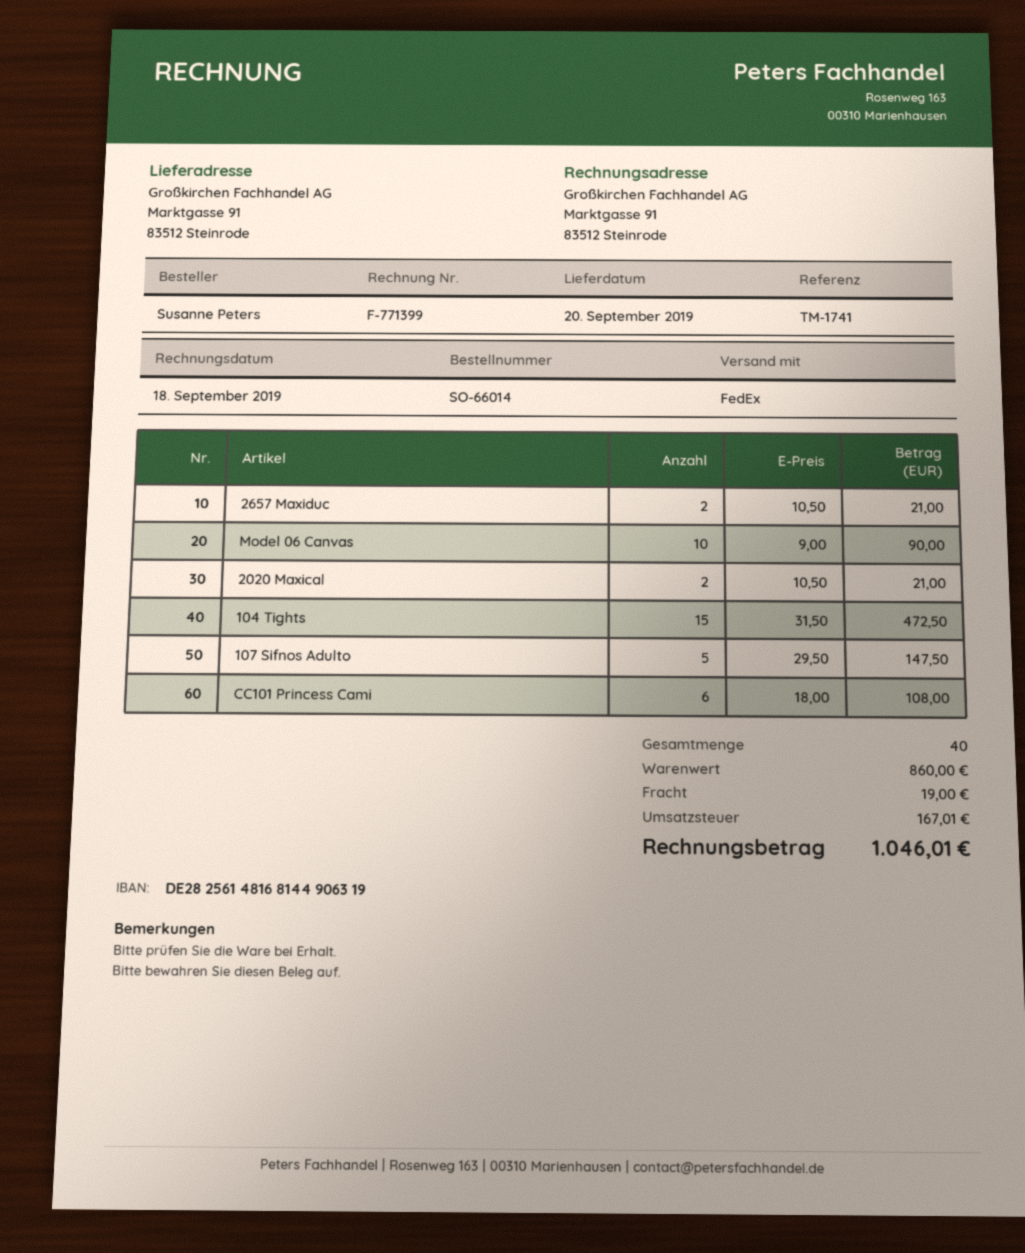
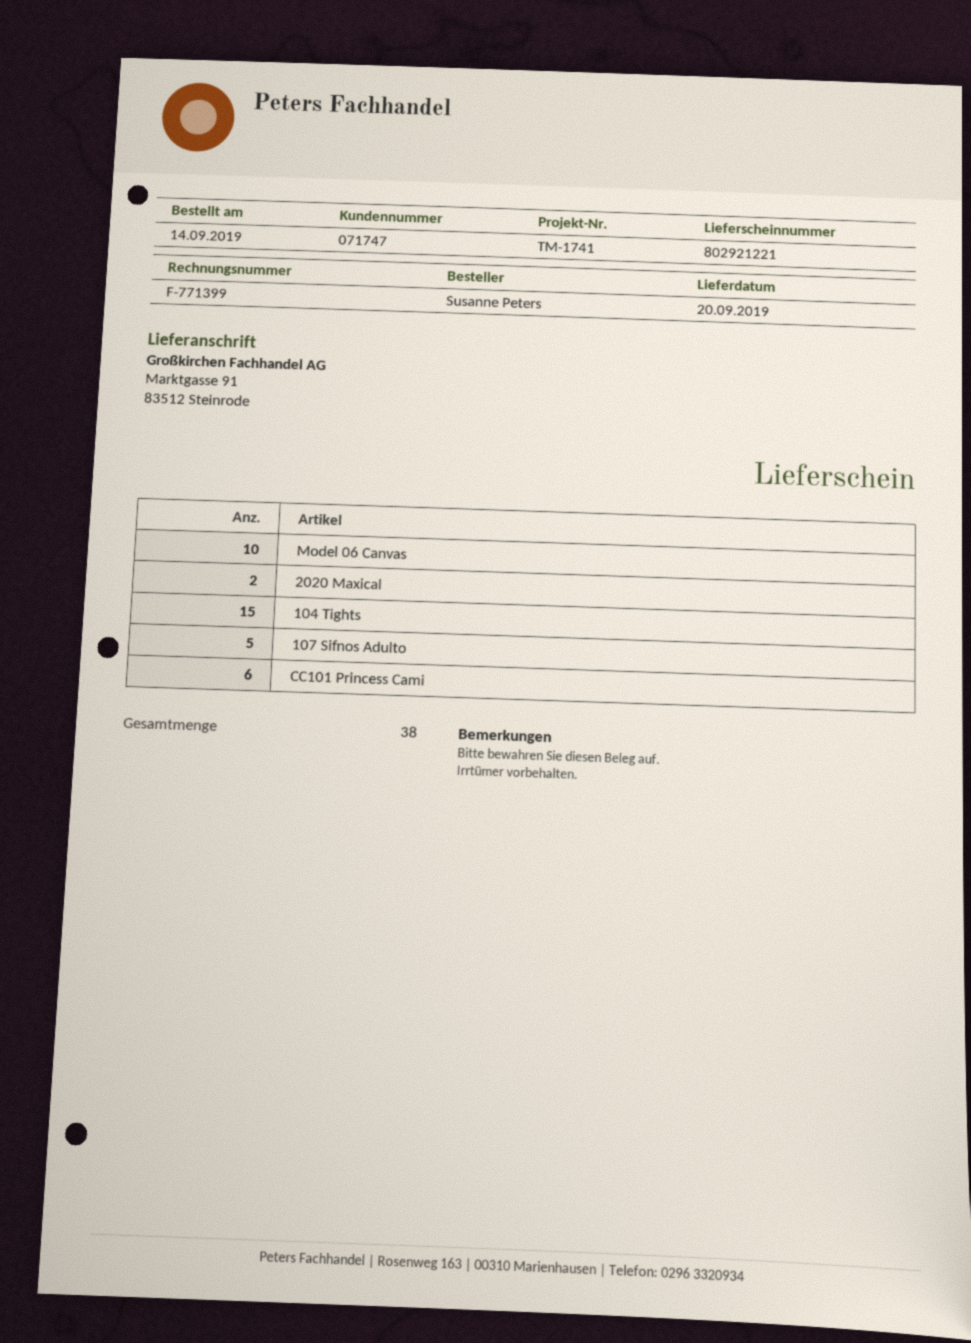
2657 Maxiduc: 2 -> none
total quantity: 40 -> 38

